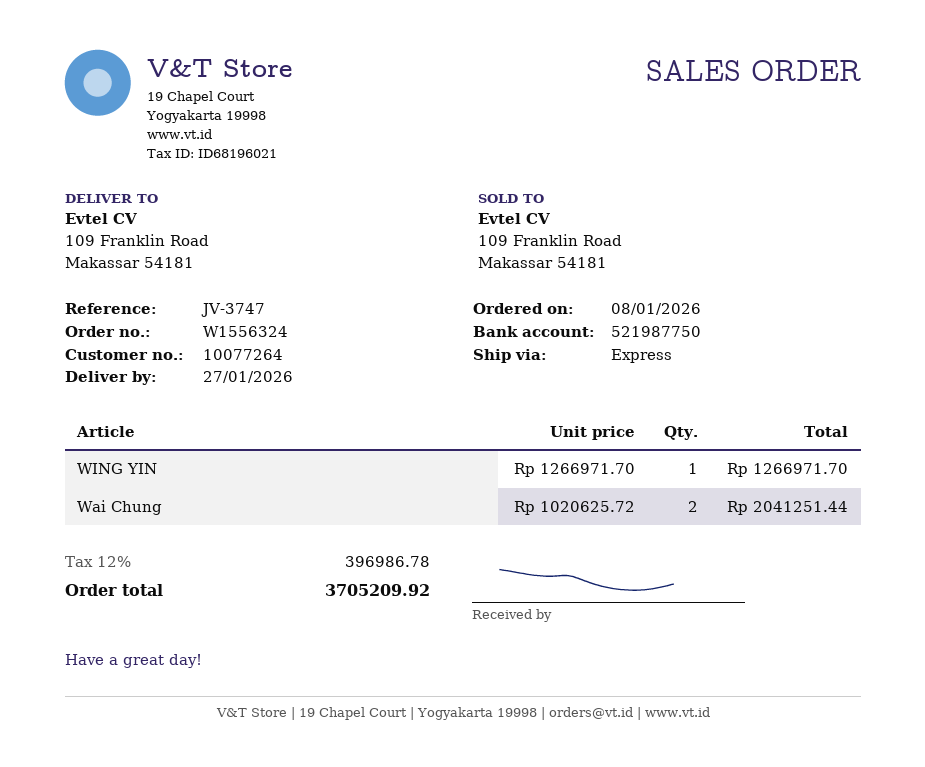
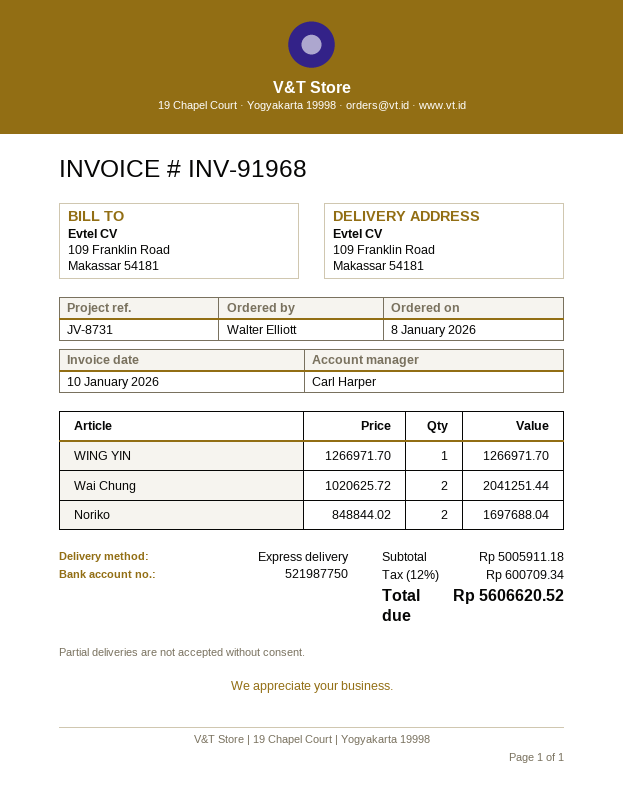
reference: JV-3747 -> JV-8731
Noriko: none -> 2 x 848844.02 = 1697688.04
tax: 12% = 396986.78 -> 12% = 600709.34
total: 3705209.92 -> 5606620.52

